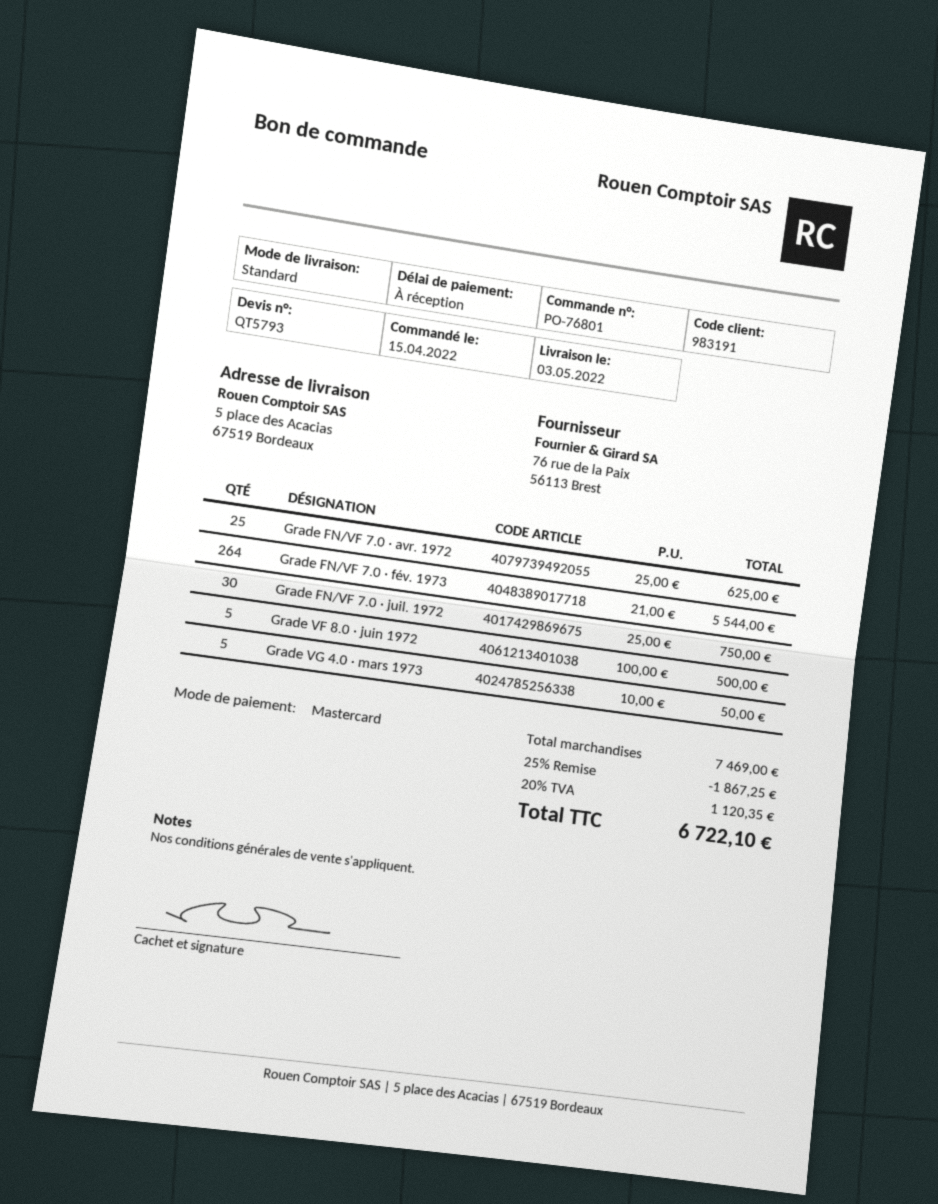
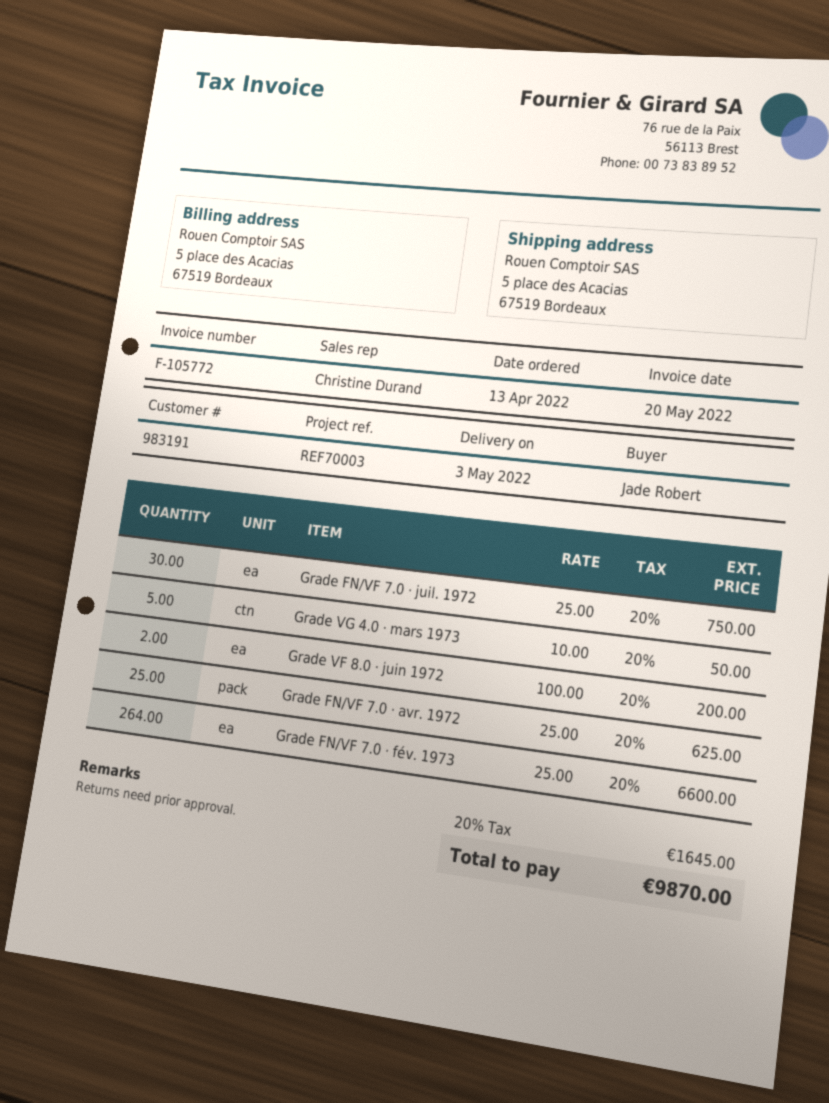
order date: 2022-04-15 -> 2022-04-13
Grade FN/VF 7.0 · fév. 1973: 264 x 21.00 = 5544.00 -> 264 x 25.00 = 6600.00
Grade VF 8.0 · juin 1972: 5 x 100.00 = 500.00 -> 2 x 100.00 = 200.00
discount: 25% = 1867.25 -> none
tax: 20% = 1120.35 -> 20% = 1645.00
total: 6722.10 -> 9870.00

